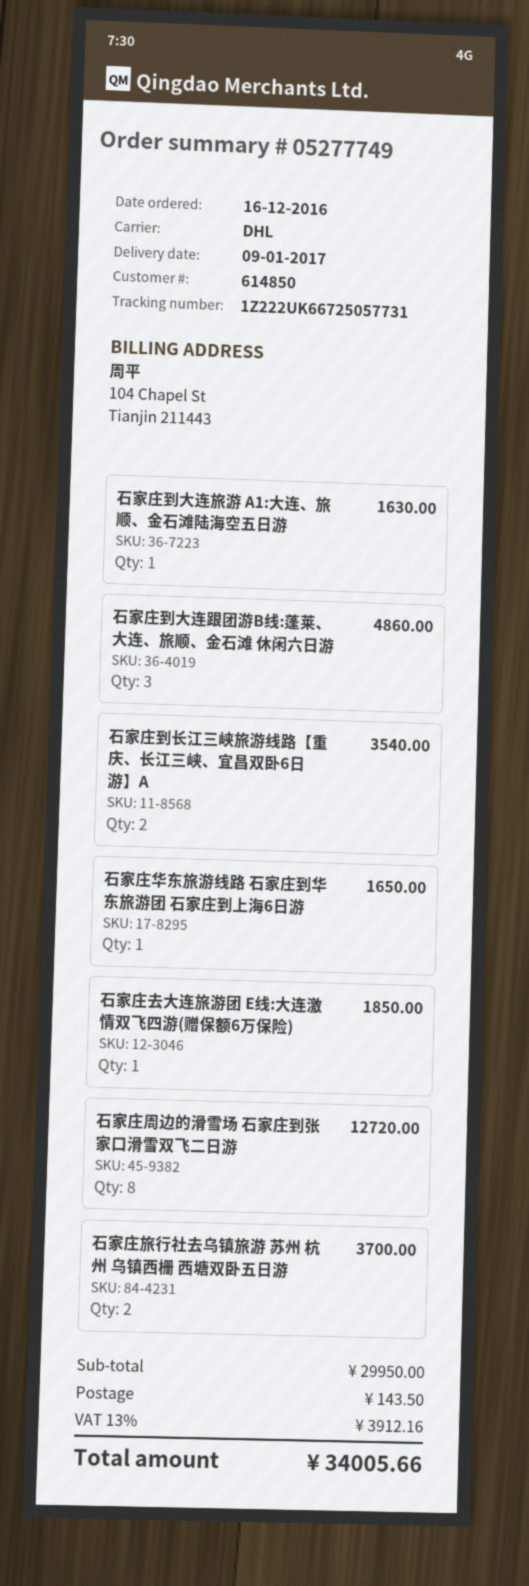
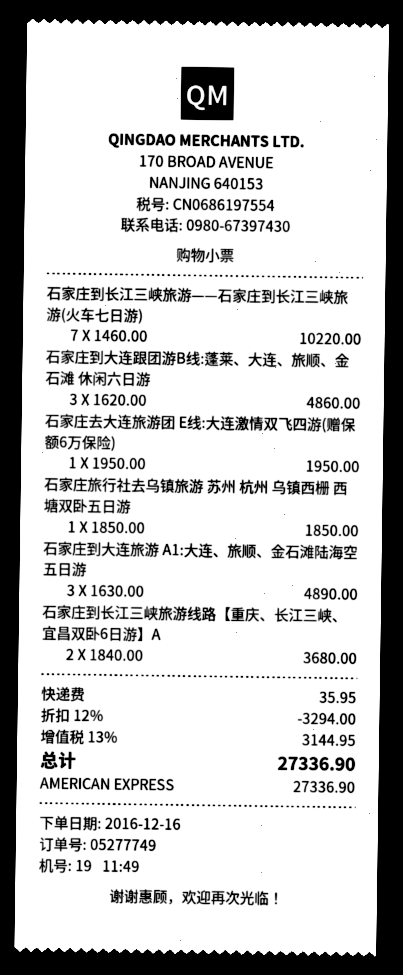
石家庄到大连旅游 A1:大连、旅顺、金石滩陆海空五日游: 1 for 1630.00 -> 3 for 4890.00
石家庄到长江三峡旅游线路【重庆、长江三峡、宜昌双卧6日游】A: 2 for 3540.00 -> 2 for 3680.00
石家庄华东旅游线路 石家庄到华东旅游团 石家庄到上海6日游: 1 for 1650.00 -> none
石家庄去大连旅游团 E线:大连激情双飞四游(赠保额6万保险): 1 for 1850.00 -> 1 for 1950.00
石家庄周边的滑雪场 石家庄到张家口滑雪双飞二日游: 8 for 12720.00 -> none
石家庄旅行社去乌镇旅游 苏州 杭州 乌镇西栅 西塘双卧五日游: 2 for 3700.00 -> 1 for 1850.00
石家庄到长江三峡旅游——石家庄到长江三峡旅游(火车七日游): none -> 7 for 10220.00
discount: none -> 12% = 3294.00
shipping: 143.50 -> 35.95
tax: 13% = 3912.16 -> 13% = 3144.95
total: 34005.66 -> 27336.90

